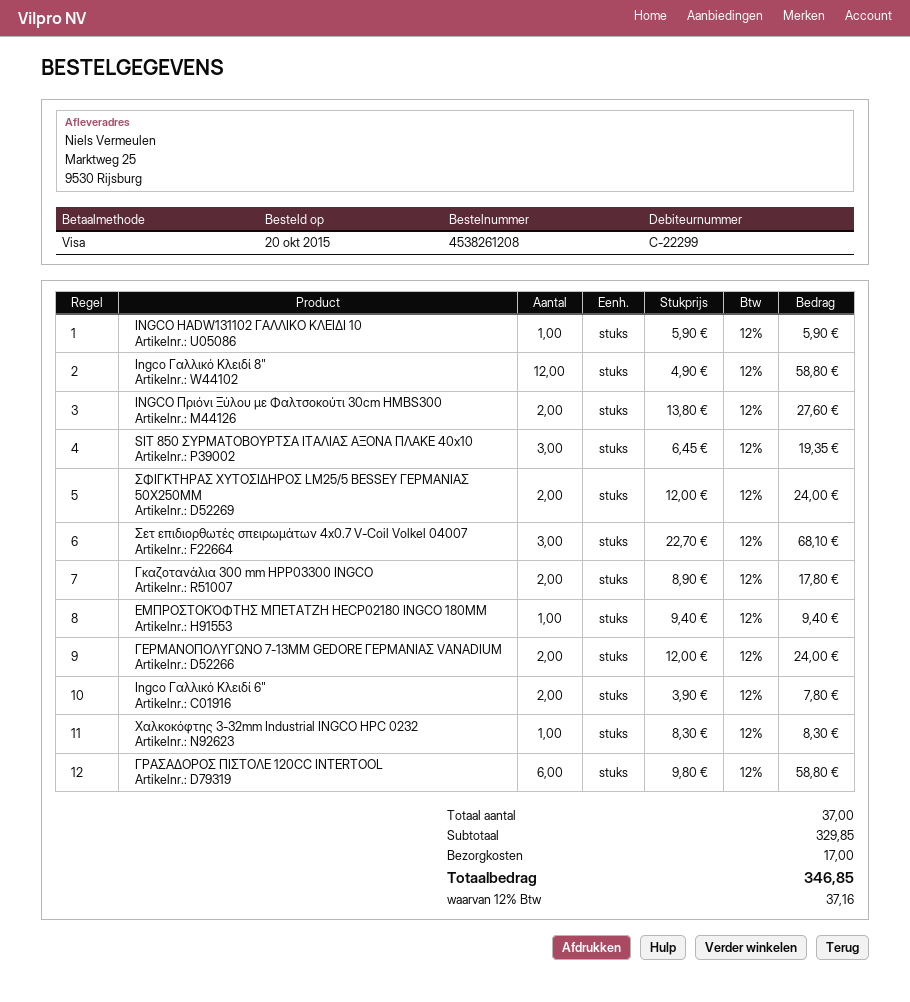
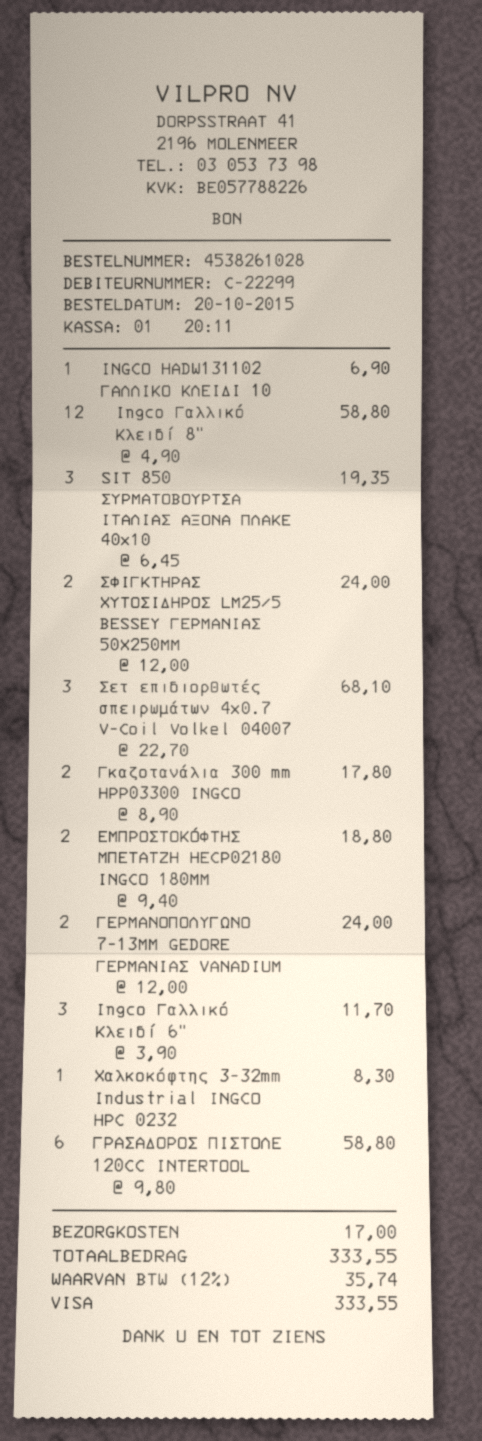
order number: 4538261208 -> 4538261028
INGCO HADW131102 ΓΑΛΛΙΚΟ ΚΛΕΙΔΙ 10: 1 x 5.90 = 5.90 -> 1 x 6.90 = 6.90
INGCO Πριόνι Ξύλου με Φαλτσοκούτι 30cm HMBS300: 2 x 13.80 = 27.60 -> none
ΕΜΠΡΟΣΤΟΚΌΦΤΗΣ ΜΠΕΤΑΤΖΗ HECP02180 INGCO 180ΜΜ: 1 x 9.40 = 9.40 -> 2 x 9.40 = 18.80
Ingco Γαλλικό Κλειδί 6": 2 x 3.90 = 7.80 -> 3 x 3.90 = 11.70
tax: 12% = 37.16 -> 12% = 35.74
total: 346.85 -> 333.55

